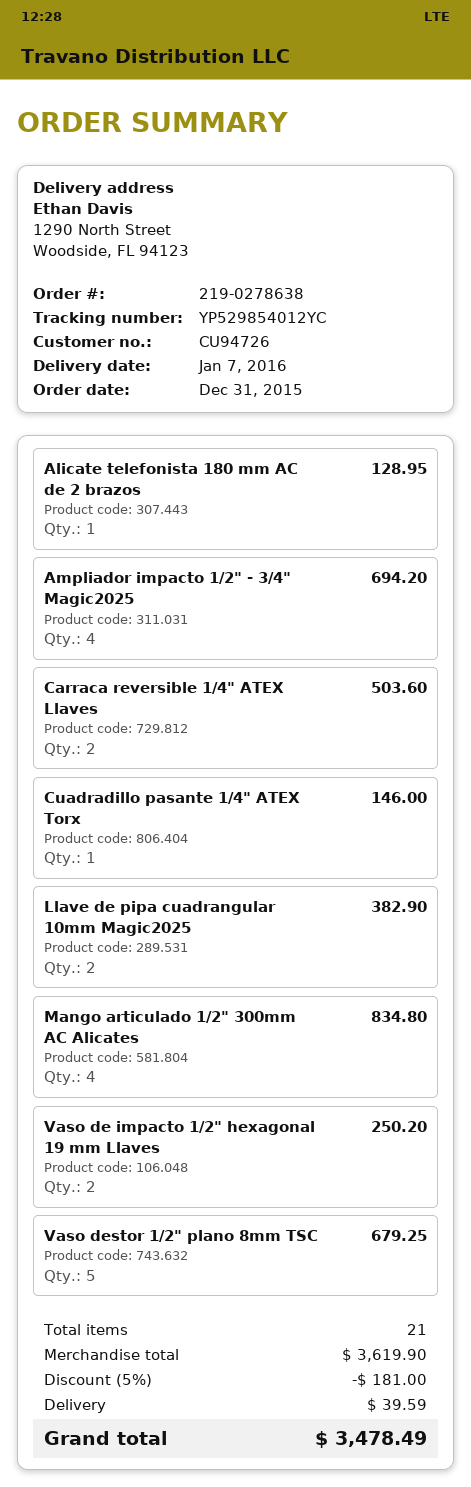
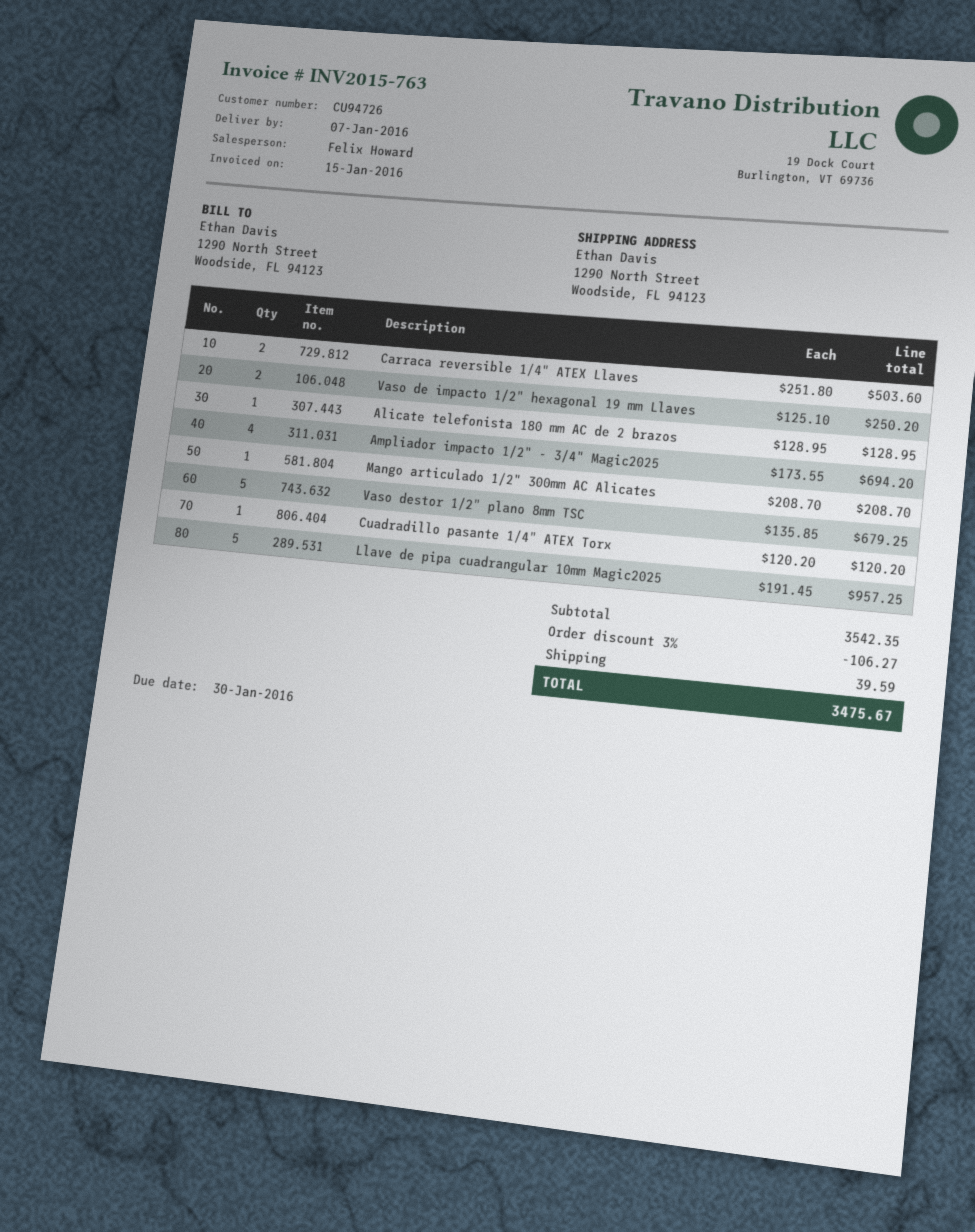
Cuadradillo pasante 1/4" ATEX Torx: 1 for 146.00 -> 1 for 120.20
Llave de pipa cuadrangular 10mm Magic2025: 2 for 382.90 -> 5 for 957.25
Mango articulado 1/2" 300mm AC Alicates: 4 for 834.80 -> 1 for 208.70
subtotal: 3619.90 -> 3542.35
discount: 5% = 181.00 -> 3% = 106.27
total: 3478.49 -> 3475.67

